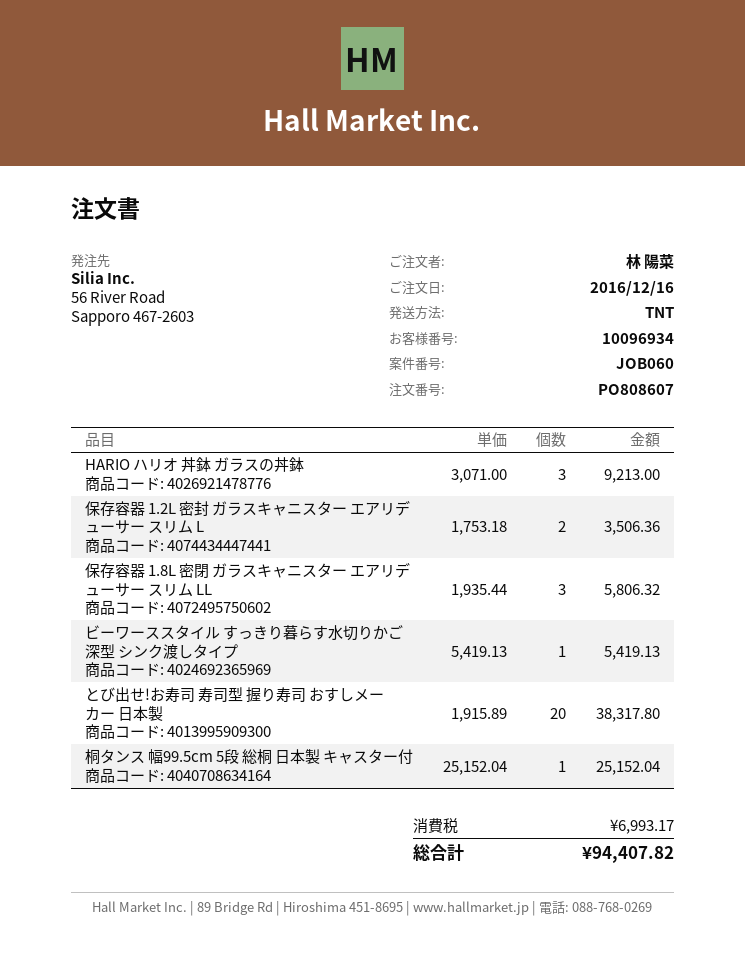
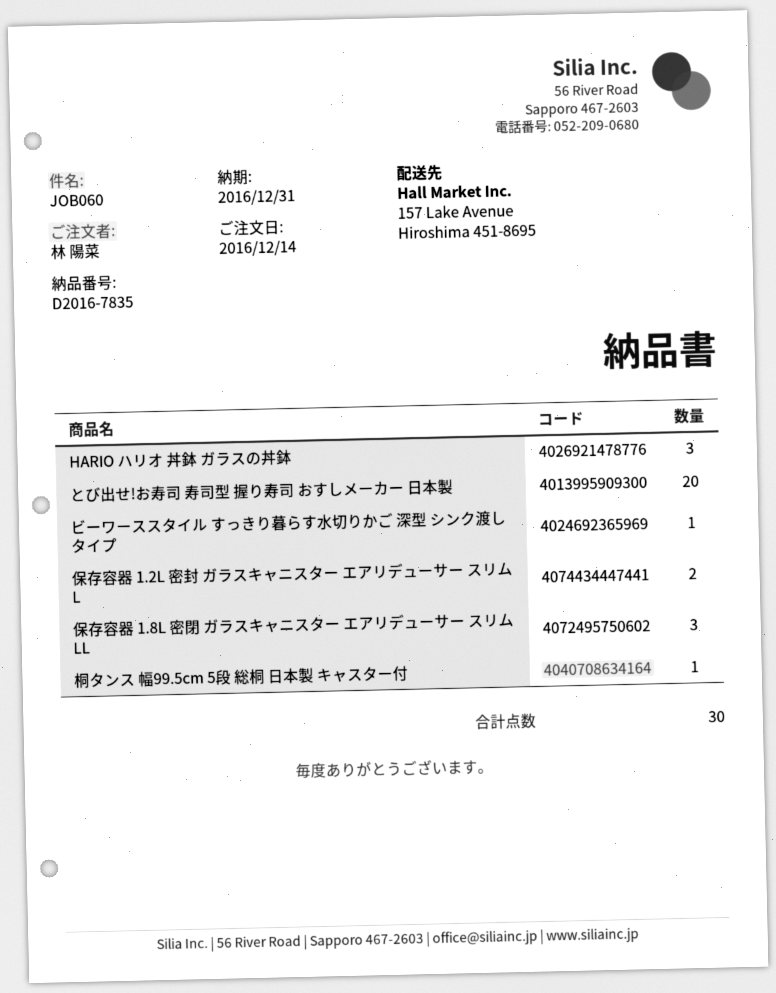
order date: 2016-12-16 -> 2016-12-14

